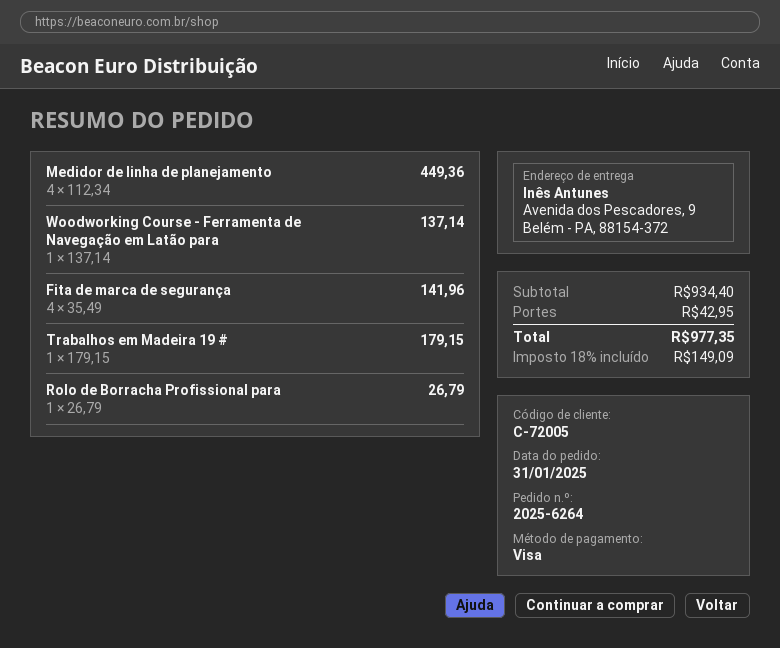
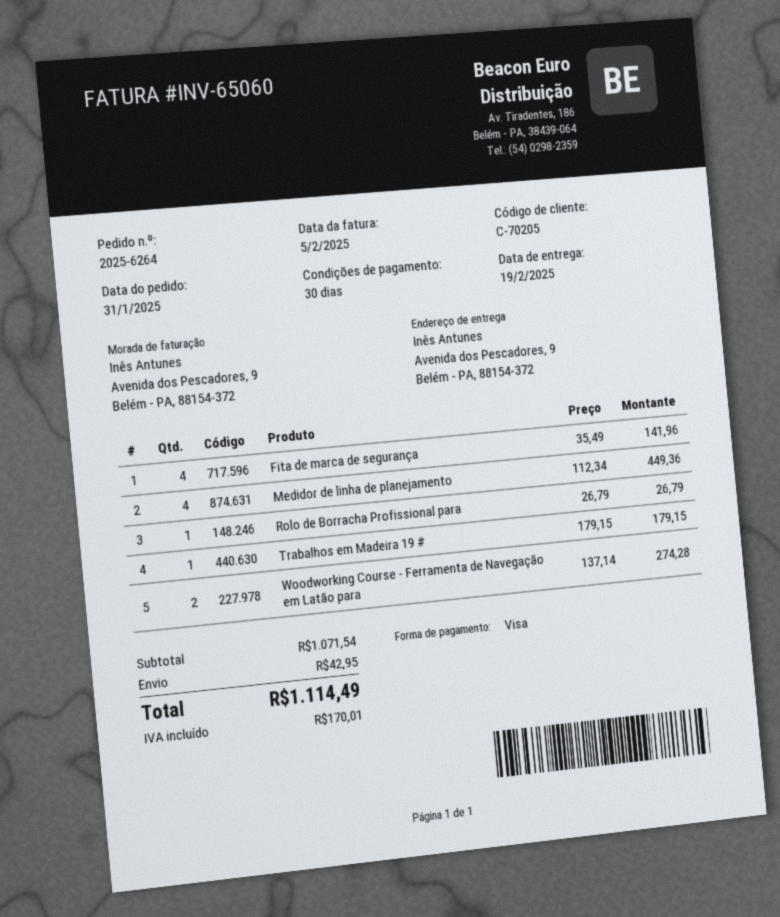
customer number: C-72005 -> C-70205
Woodworking Course - Ferramenta de Navegação em Latão para: 1 x 137.14 = 137.14 -> 2 x 137.14 = 274.28
subtotal: 934.40 -> 1071.54
tax: 149.09 -> 170.01
total: 977.35 -> 1114.49

